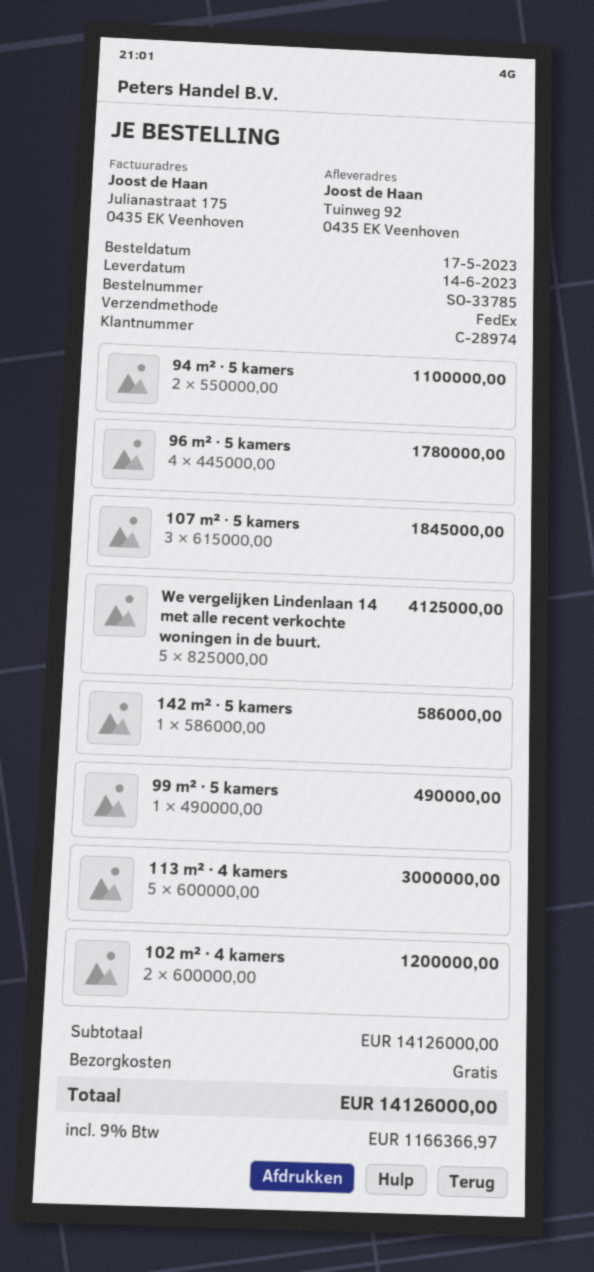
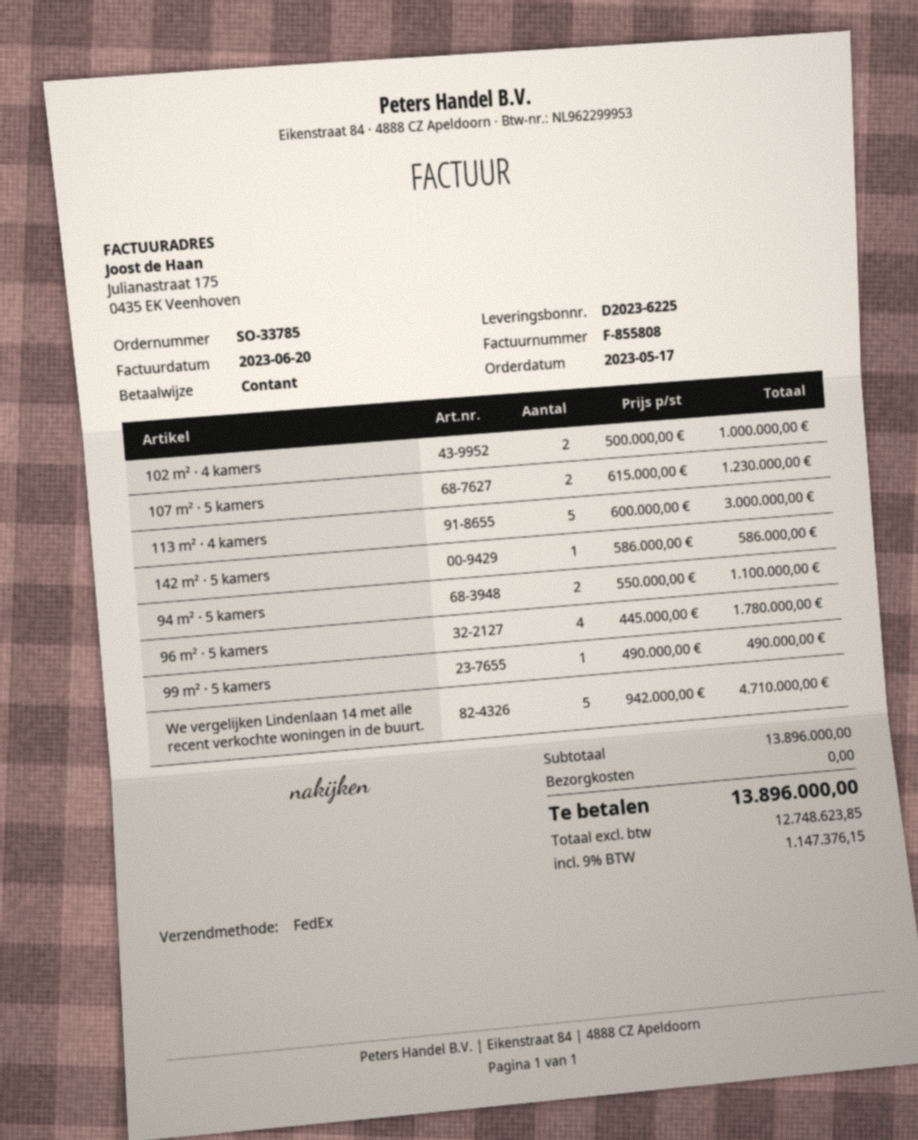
107 m² · 5 kamers: 3 x 615000.00 = 1845000.00 -> 2 x 615000.00 = 1230000.00
We vergelijken Lindenlaan 14 met alle recent verkochte woningen in de buurt.: 5 x 825000.00 = 4125000.00 -> 5 x 942000.00 = 4710000.00
102 m² · 4 kamers: 2 x 600000.00 = 1200000.00 -> 2 x 500000.00 = 1000000.00
subtotal: 14126000.00 -> 13896000.00
tax: 9% = 1166366.97 -> 9% = 1147376.15
total: 14126000.00 -> 13896000.00

